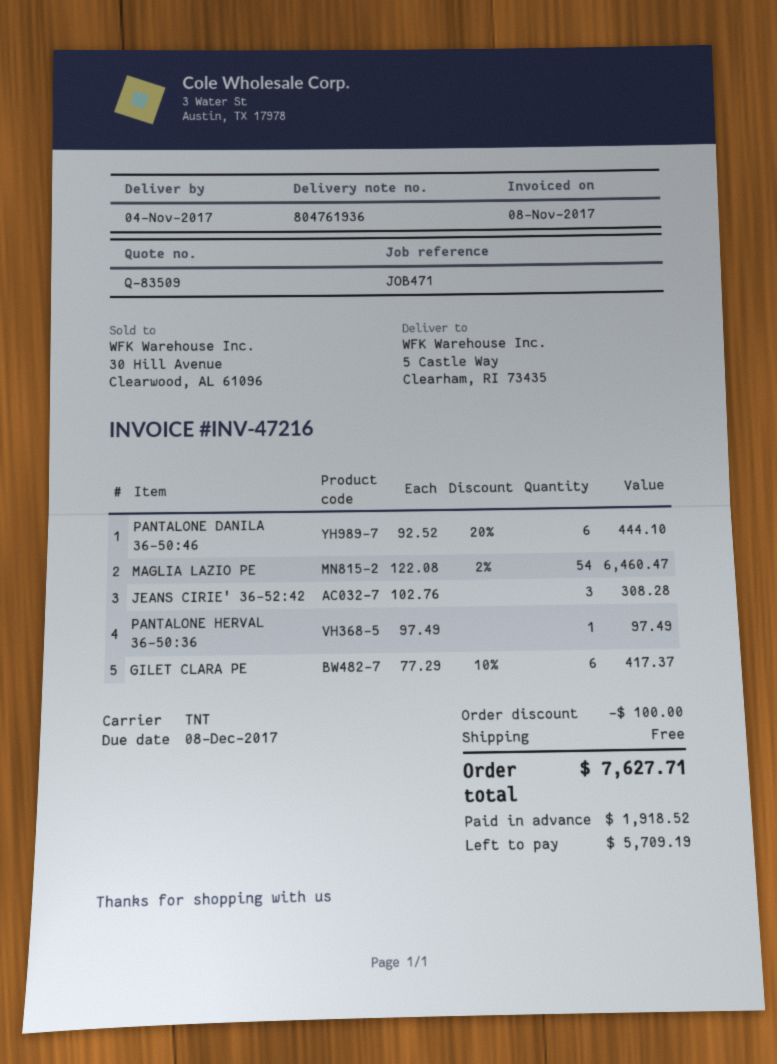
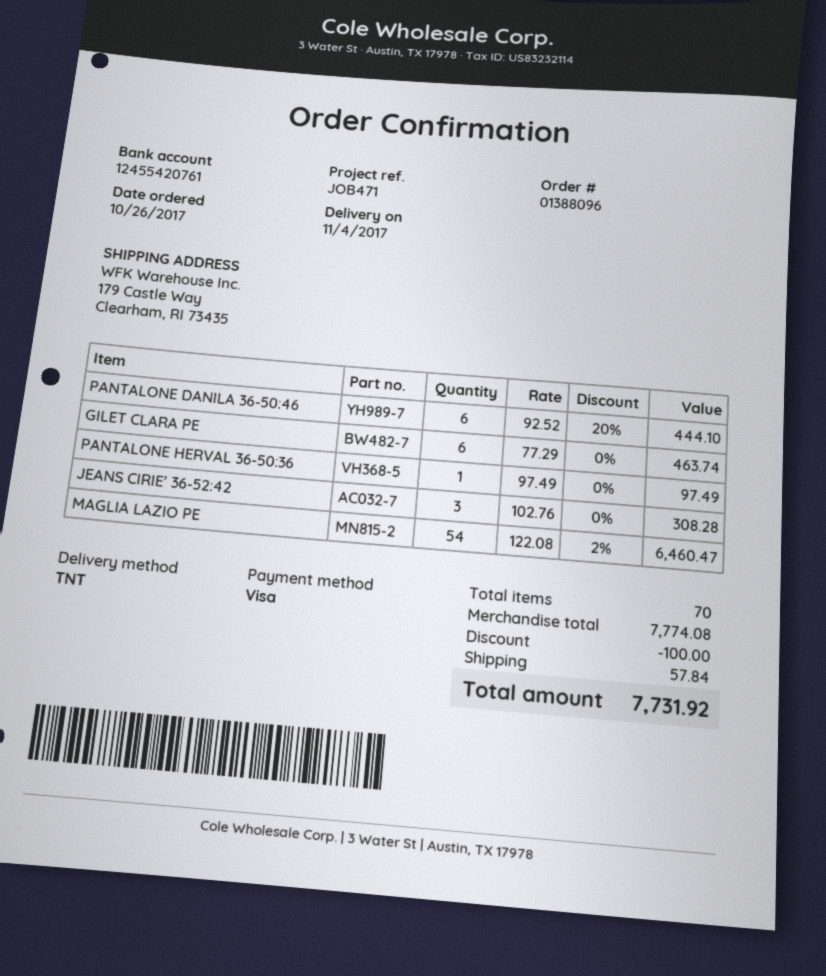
ship to: 5 Castle Way, Clearham, RI 73435 -> 179 Castle Way, Clearham, RI 73435
GILET CLARA PE: 6 x 77.29 - 10% = 417.37 -> 6 x 77.29 = 463.74
shipping: 0.00 -> 57.84
total: 7627.71 -> 7731.92

